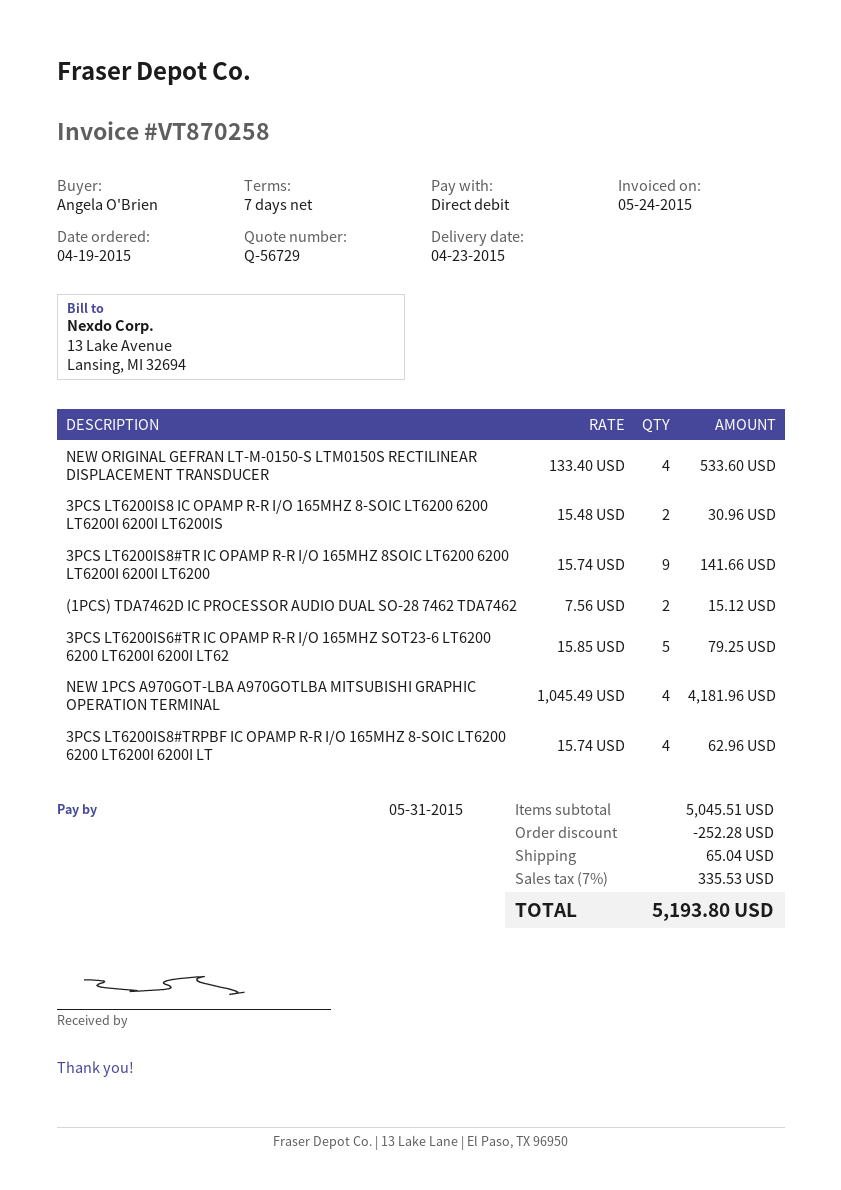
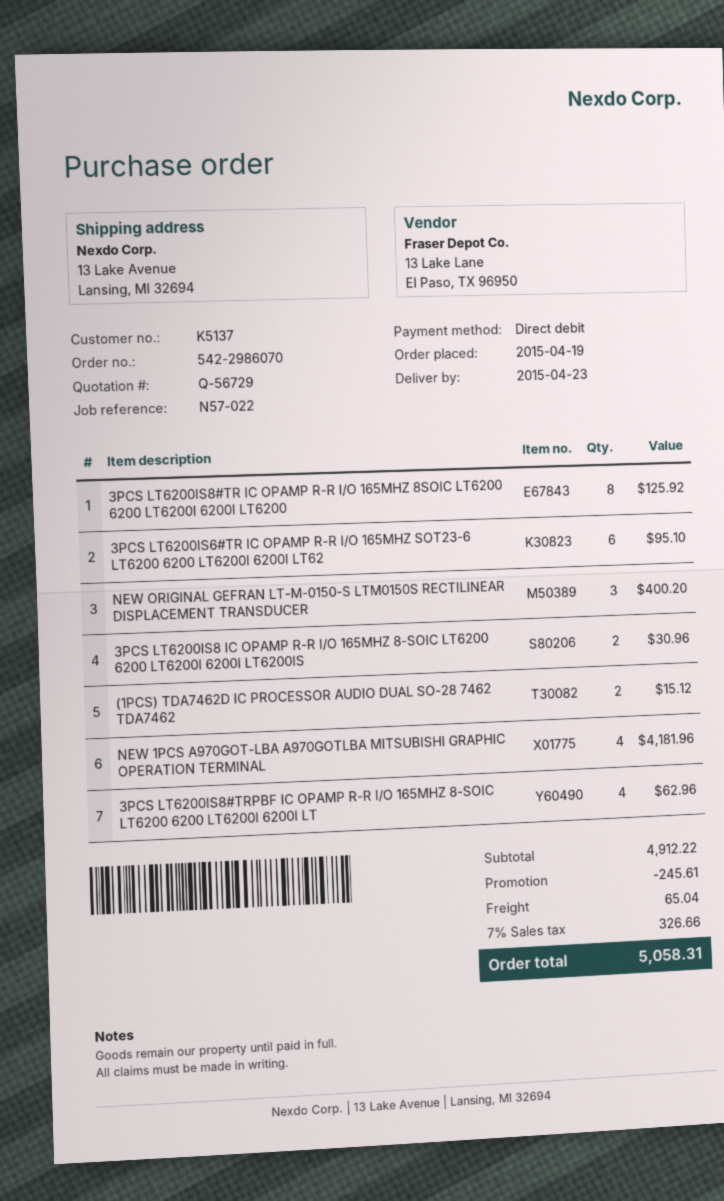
NEW ORIGINAL GEFRAN LT-M-0150-S LTM0150S RECTILINEAR DISPLACEMENT TRANSDUCER: 4 for 533.60 -> 3 for 400.20
3PCS LT6200IS8#TR IC OPAMP R-R I/O 165MHZ 8SOIC LT6200 6200 LT6200I 6200I LT6200: 9 for 141.66 -> 8 for 125.92
3PCS LT6200IS6#TR IC OPAMP R-R I/O 165MHZ SOT23-6 LT6200 6200 LT6200I 6200I LT62: 5 for 79.25 -> 6 for 95.10
subtotal: 5045.51 -> 4912.22
discount: 252.28 -> 245.61
tax: 7% = 335.53 -> 7% = 326.66
total: 5193.80 -> 5058.31

